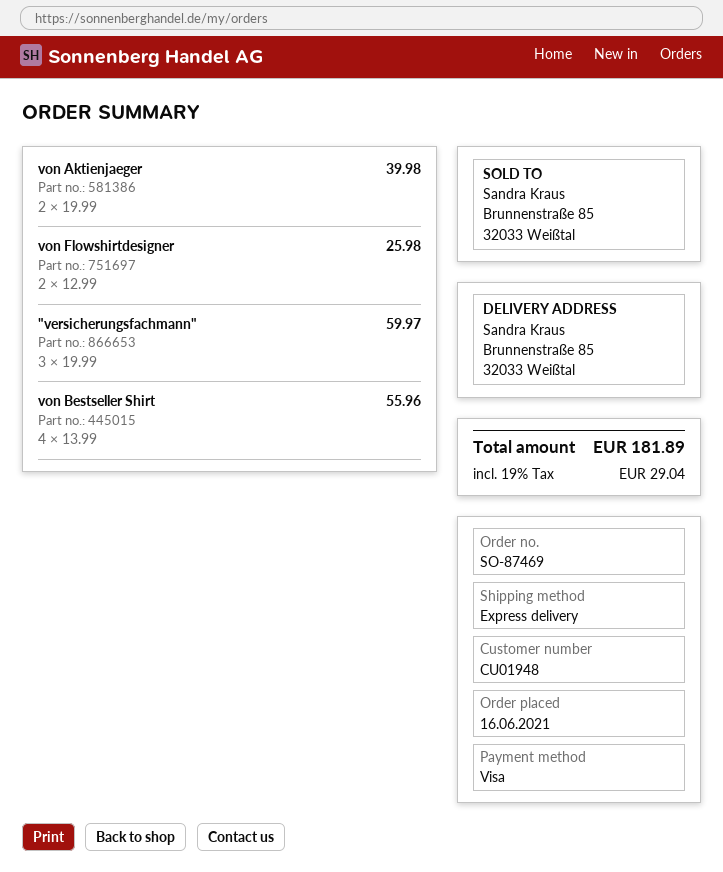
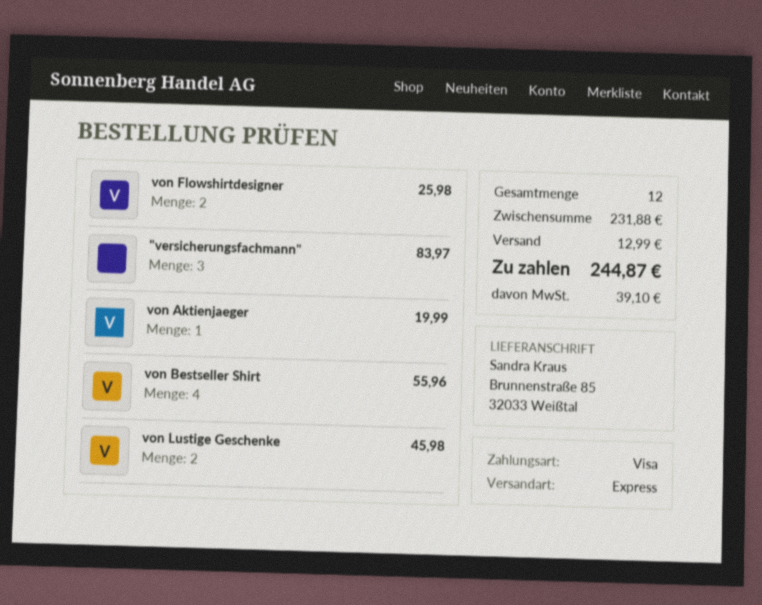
von Aktienjaeger: 2 for 39.98 -> 1 for 19.99
"versicherungsfachmann": 3 for 59.97 -> 3 for 83.97
von Lustige Geschenke: none -> 2 for 45.98
shipping: none -> 12.99
tax: 29.04 -> 39.10
total: 181.89 -> 244.87

